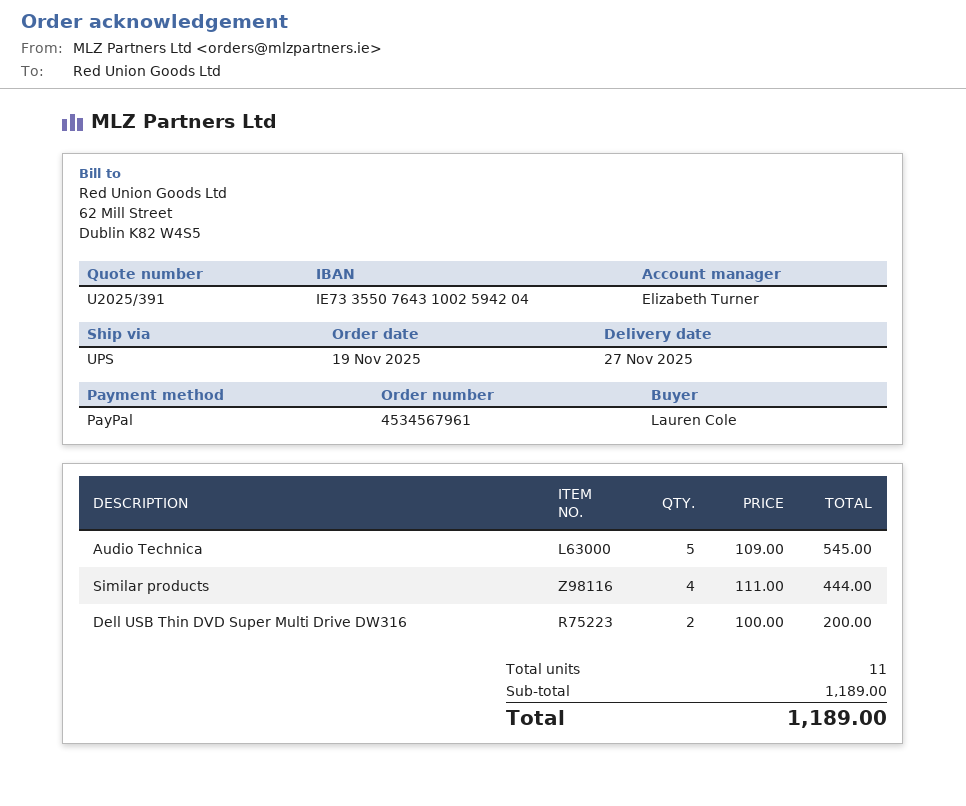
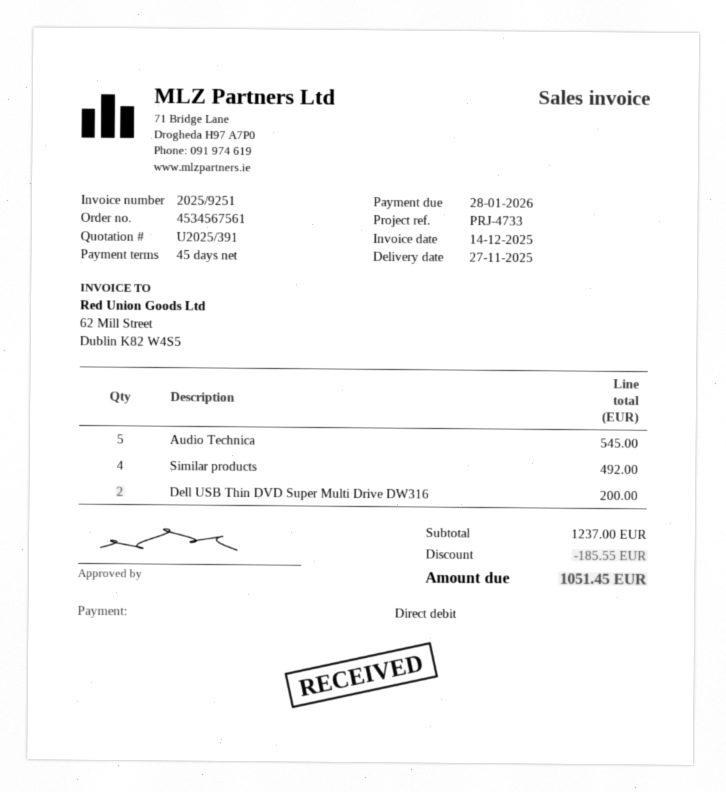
order number: 4534567961 -> 4534567561
payment method: PayPal -> direct debit
Similar products: 4 for 444.00 -> 4 for 492.00
subtotal: 1189.00 -> 1237.00
discount: none -> 185.55
total: 1189.00 -> 1051.45

